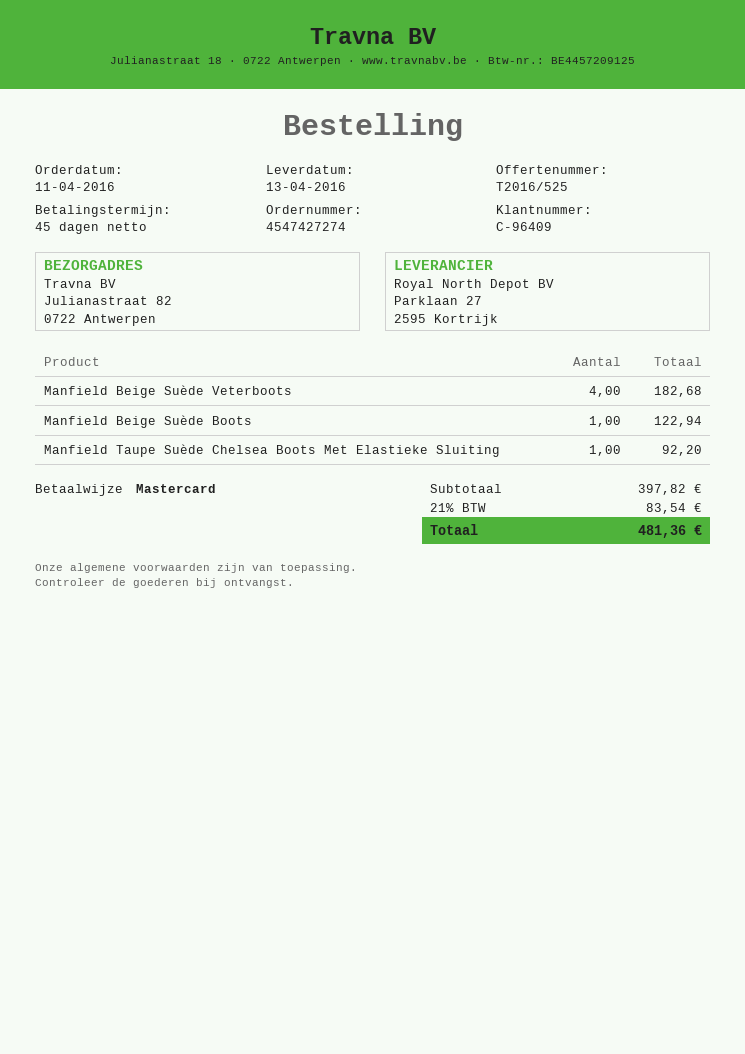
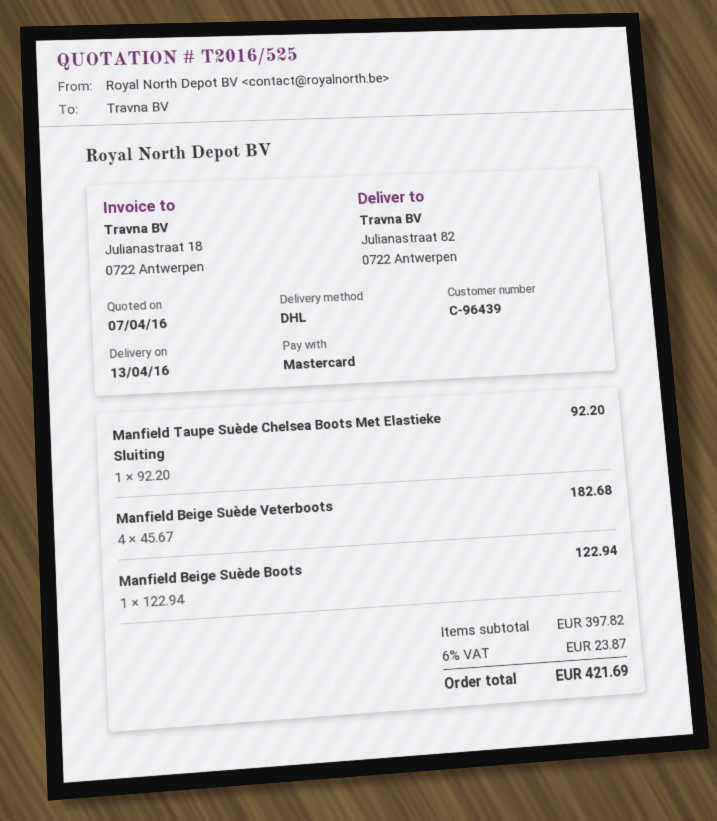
customer number: C-96409 -> C-96439
tax: 21% = 83.54 -> 6% = 23.87
total: 481.36 -> 421.69

